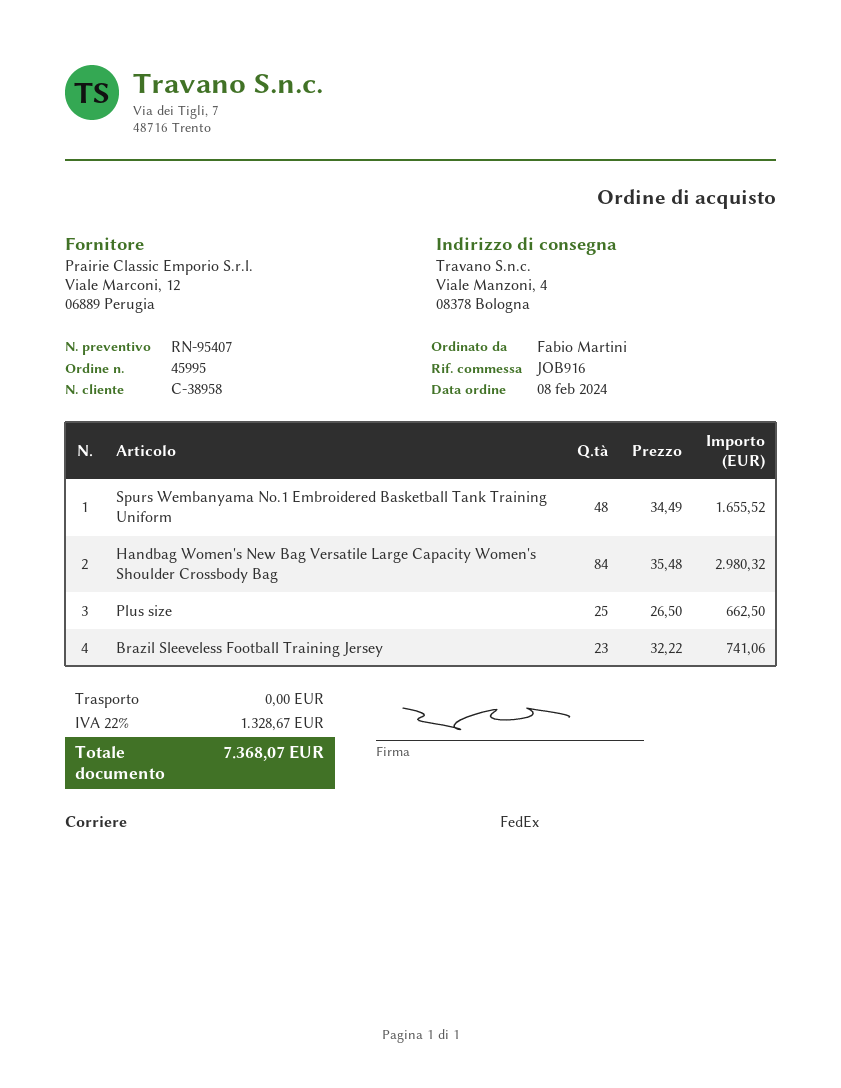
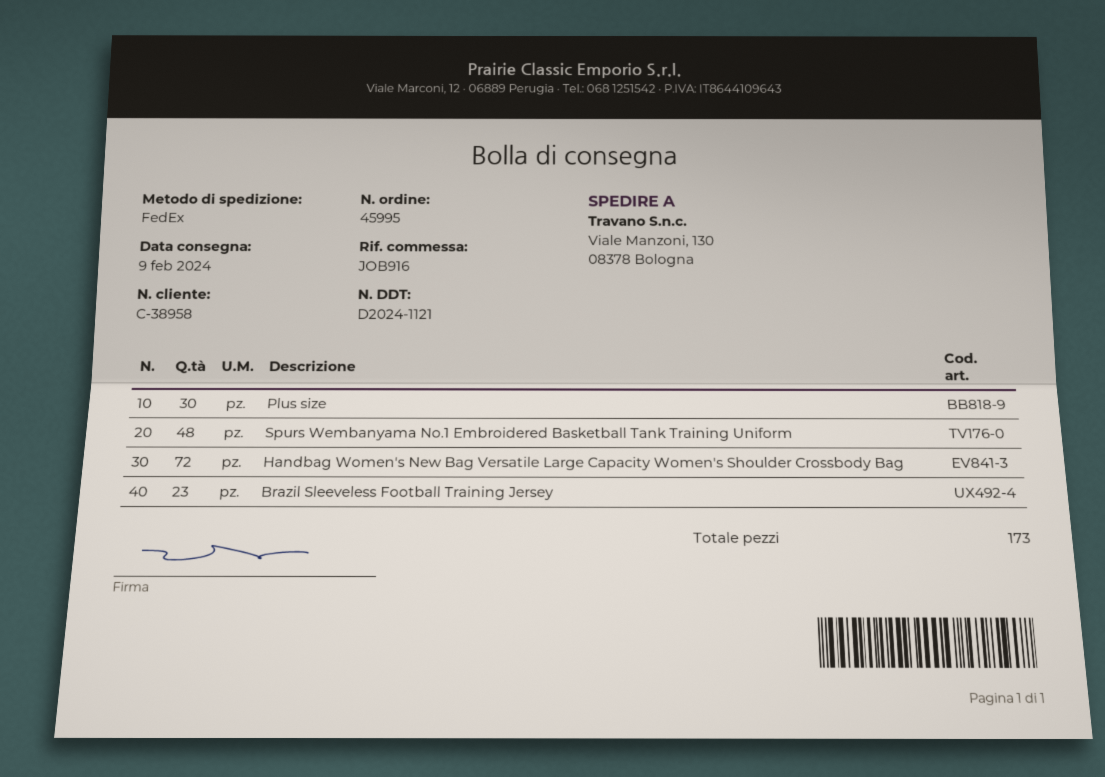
ship to: Viale Manzoni, 4, 08378 Bologna -> Viale Manzoni, 130, 08378 Bologna
Handbag Women's New Bag Versatile Large Capacity Women's Shoulder Crossbody Bag: 84 -> 72
Plus size: 25 -> 30

